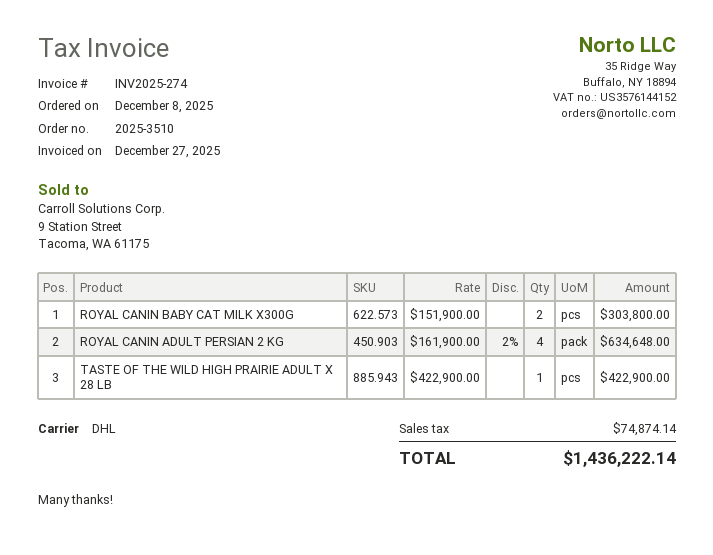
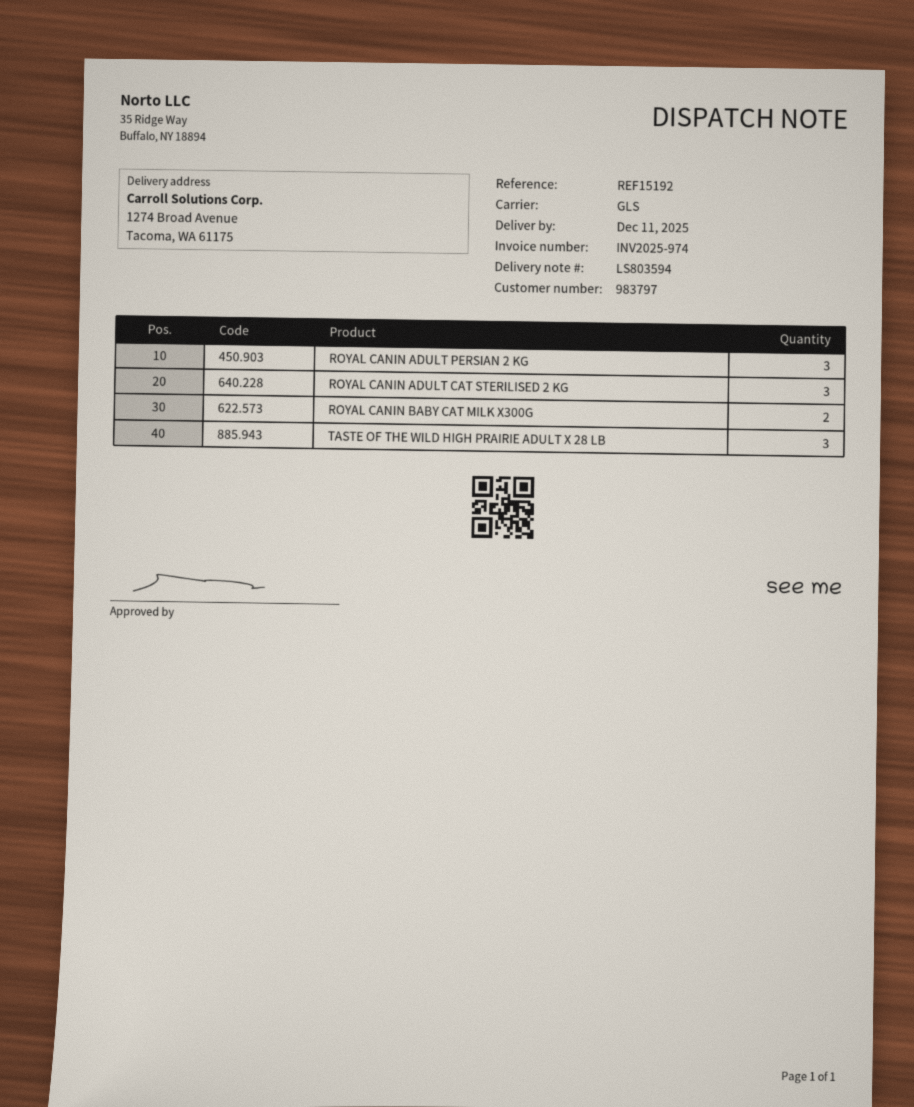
invoice number: INV2025-274 -> INV2025-974
shipping method: DHL -> GLS
ROYAL CANIN ADULT PERSIAN 2 KG: 4 -> 3
TASTE OF THE WILD HIGH PRAIRIE ADULT X 28 LB: 1 -> 3
ROYAL CANIN ADULT CAT STERILISED 2 KG: none -> 3

